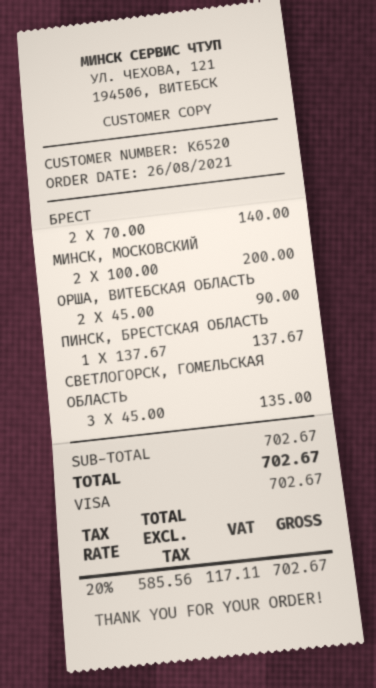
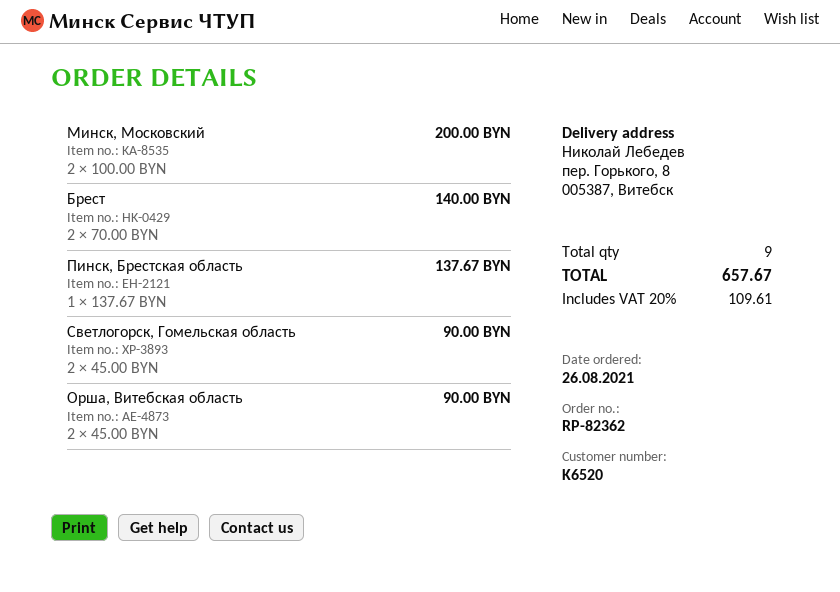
СВЕТЛОГОРСК, ГОМЕЛЬСКАЯ ОБЛАСТЬ: 3 x 45.00 = 135.00 -> 2 x 45.00 = 90.00
tax: 20% = 117.11 -> 20% = 109.61
total: 702.67 -> 657.67

